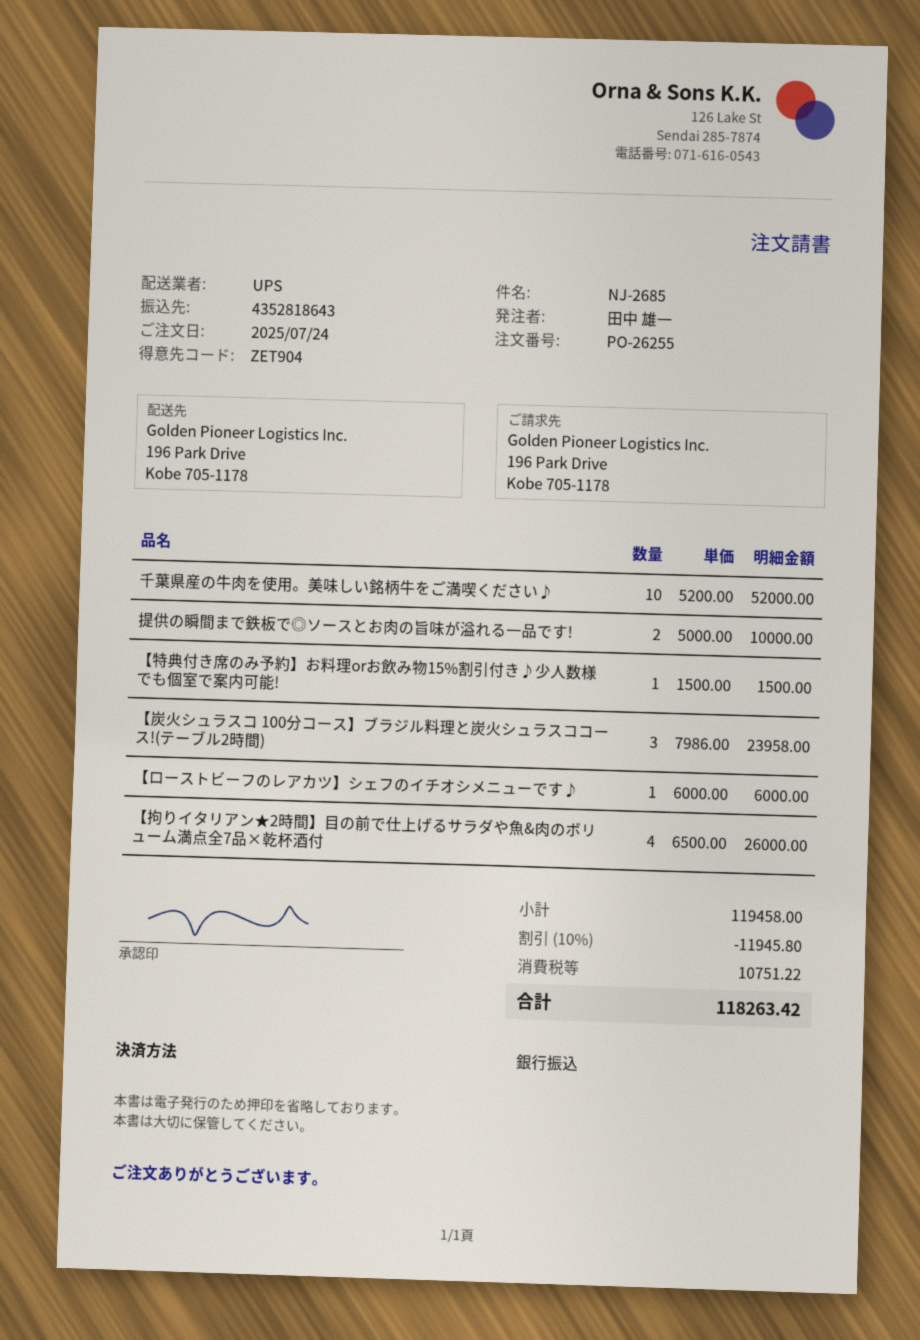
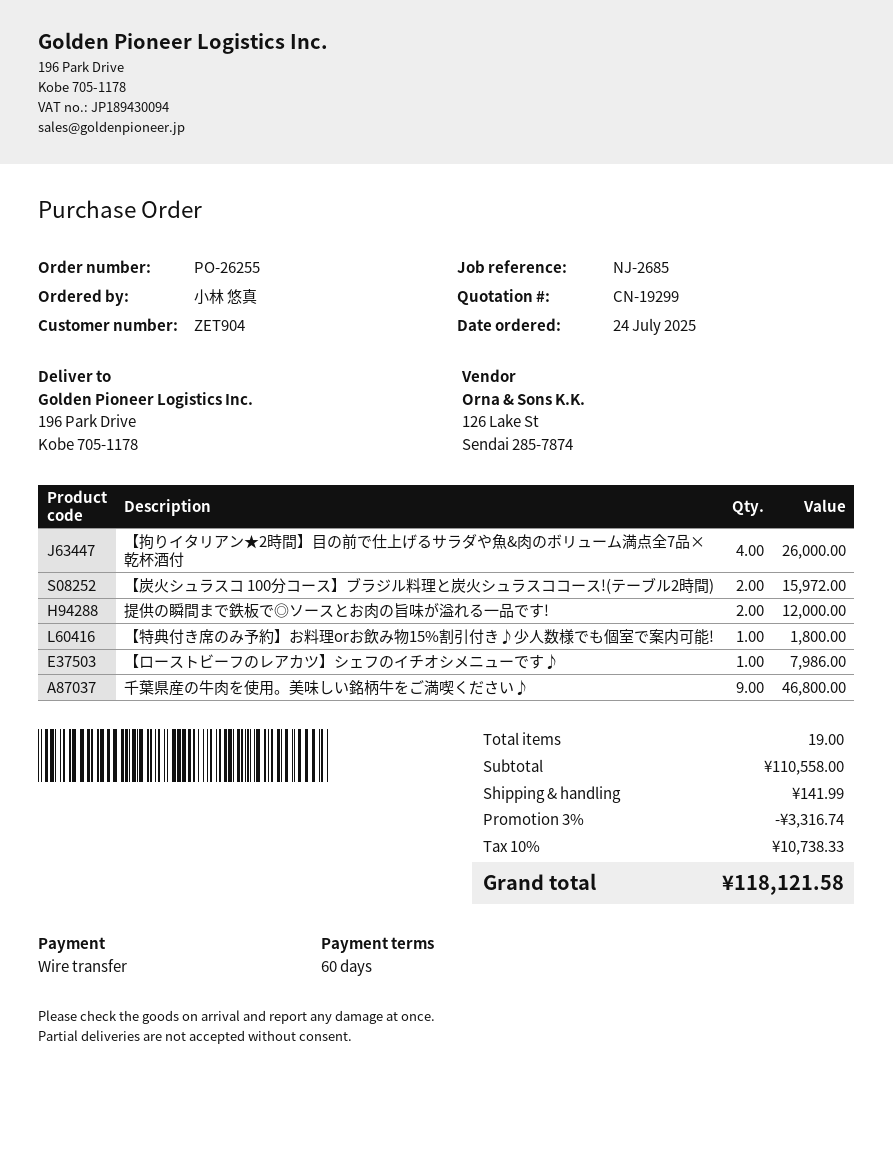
ordered by: 田中 雄一 -> 小林 悠真
千葉県産の牛肉を使用。美味しい銘柄牛をご満喫ください♪: 10 for 52000.00 -> 9 for 46800.00
提供の瞬間まで鉄板で◎ソースとお肉の旨味が溢れる一品です!: 2 for 10000.00 -> 2 for 12000.00
【特典付き席のみ予約】お料理orお飲み物15%割引付き♪少人数様でも個室で案内可能!: 1 for 1500.00 -> 1 for 1800.00
【炭火シュラスコ 100分コース】ブラジル料理と炭火シュラスココース!(テーブル2時間): 3 for 23958.00 -> 2 for 15972.00
【ローストビーフのレアカツ】シェフのイチオシメニューです♪: 1 for 6000.00 -> 1 for 7986.00
subtotal: 119458.00 -> 110558.00
discount: 10% = 11945.80 -> 3% = 3316.74
shipping: none -> 141.99
tax: 10751.22 -> 10738.33
total: 118263.42 -> 118121.58

